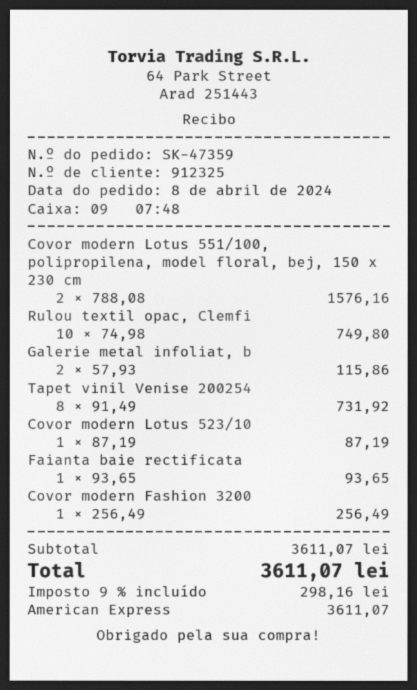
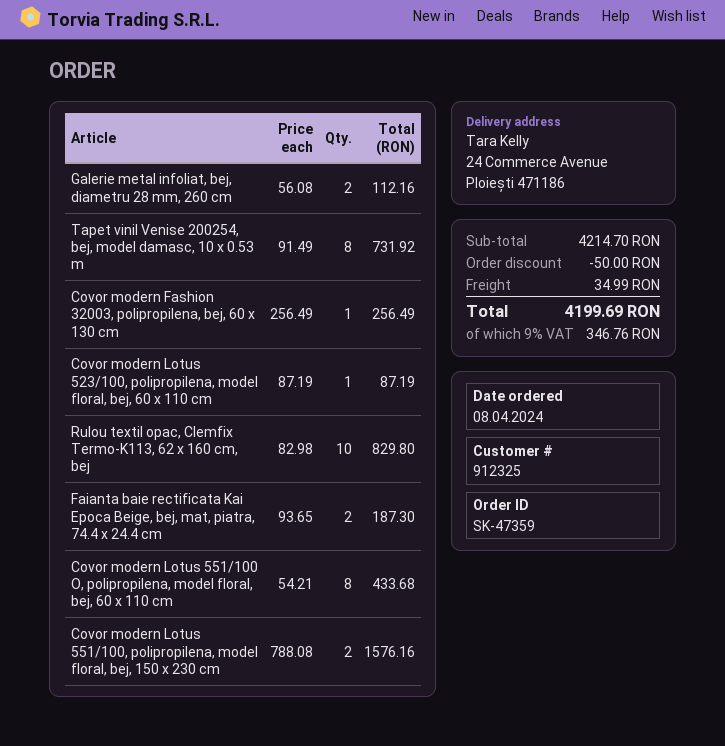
Rulou textil opac, Clemfi: 10 x 74.98 = 749.80 -> 10 x 82.98 = 829.80
Galerie metal infoliat, b: 2 x 57.93 = 115.86 -> 2 x 56.08 = 112.16
Faianta baie rectificata: 1 x 93.65 = 93.65 -> 2 x 93.65 = 187.30
Covor modern Lotus 551/100 O, polipropilena, model floral, bej, 60 x 110 cm: none -> 8 x 54.21 = 433.68
subtotal: 3611.07 -> 4214.70
discount: none -> 50.00
shipping: none -> 34.99
tax: 9% = 298.16 -> 9% = 346.76
total: 3611.07 -> 4199.69

